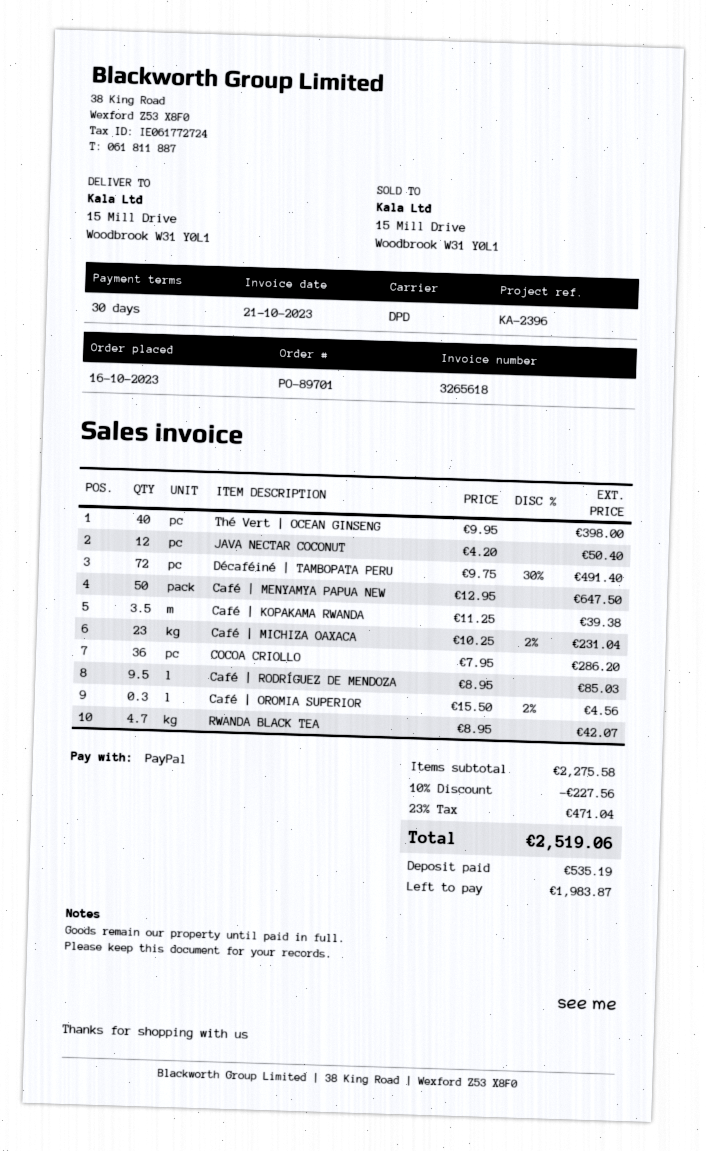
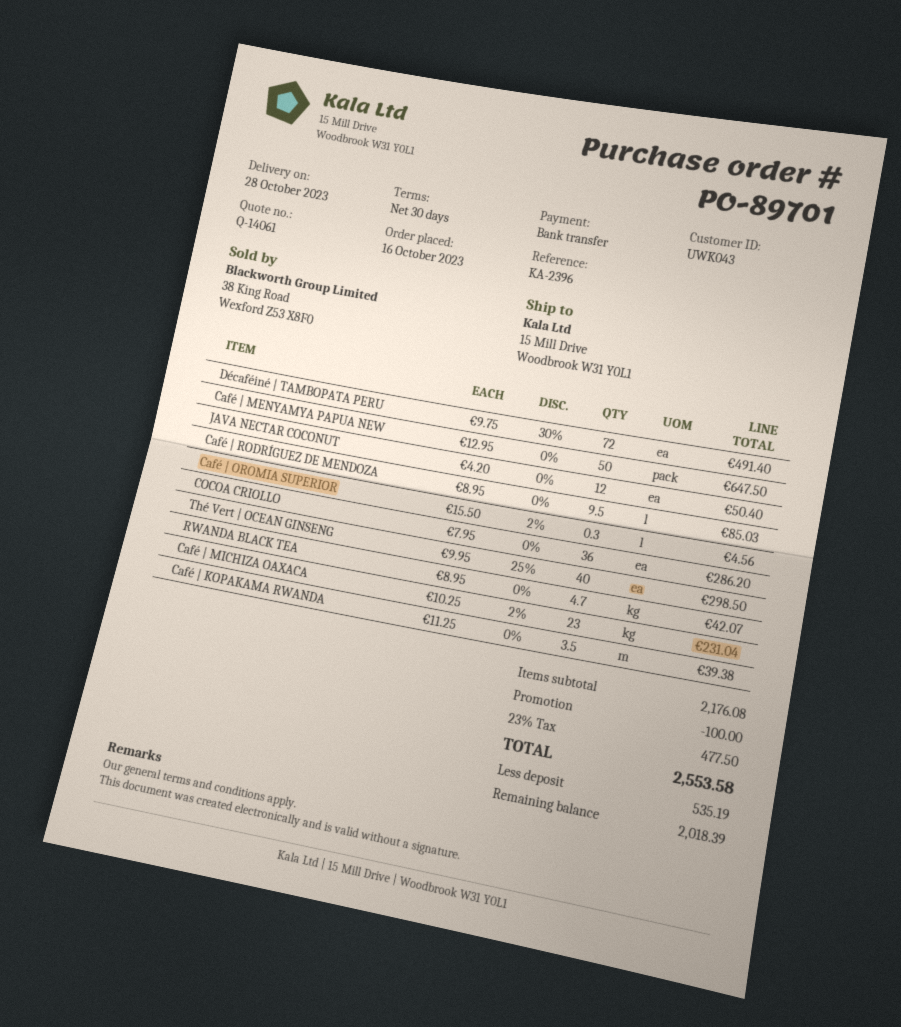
payment method: PayPal -> bank transfer
Thé Vert | OCEAN GINSENG: 40 x 9.95 = 398.00 -> 40 x 9.95 - 25% = 298.50
subtotal: 2275.58 -> 2176.08
discount: 227.56 -> 100.00
tax: 23% = 471.04 -> 23% = 477.50
total: 2519.06 -> 2553.58
balance: 1983.87 -> 2018.39

